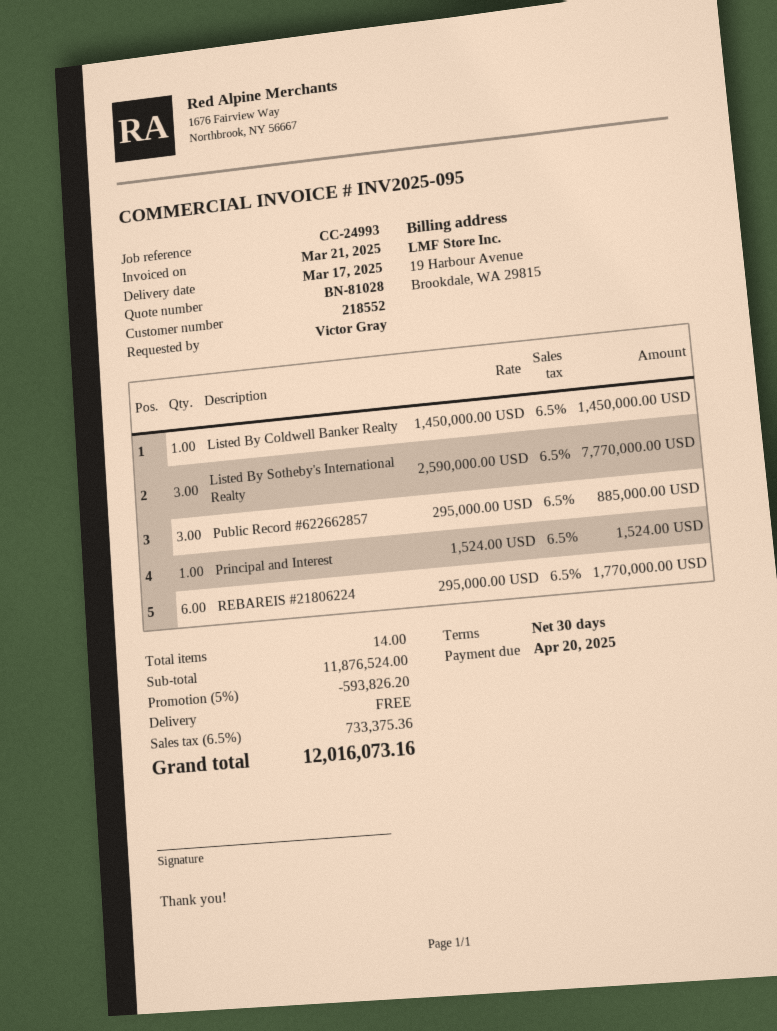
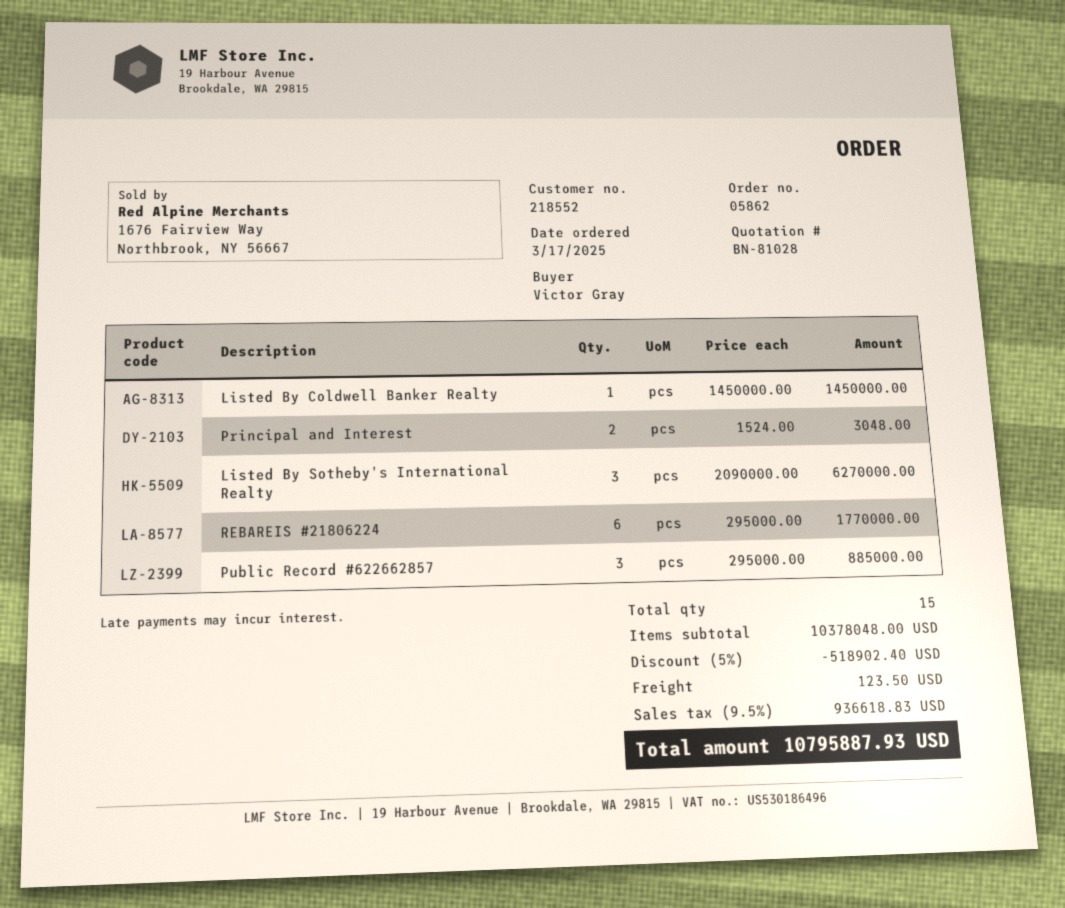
Listed By Sotheby's International Realty: 3 x 2590000.00 = 7770000.00 -> 3 x 2090000.00 = 6270000.00
Principal and Interest: 1 x 1524.00 = 1524.00 -> 2 x 1524.00 = 3048.00
total quantity: 14 -> 15
subtotal: 11876524.00 -> 10378048.00
discount: 5% = 593826.20 -> 5% = 518902.40
shipping: 0.00 -> 123.50
tax: 6.5% = 733375.36 -> 9.5% = 936618.83
total: 12016073.16 -> 10795887.93

